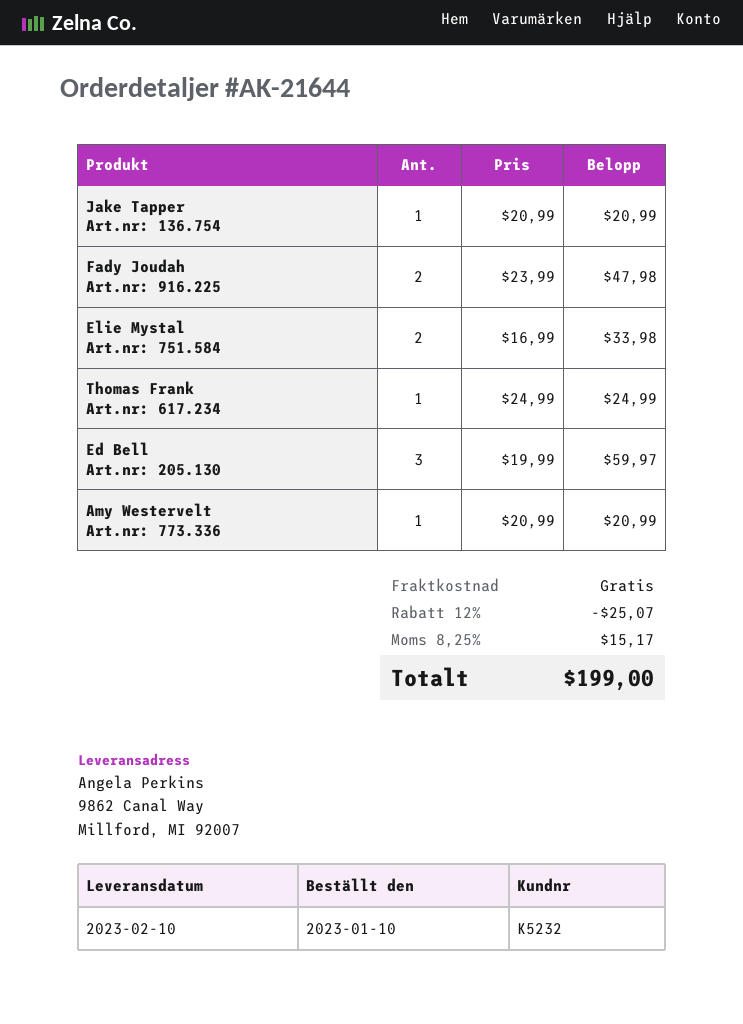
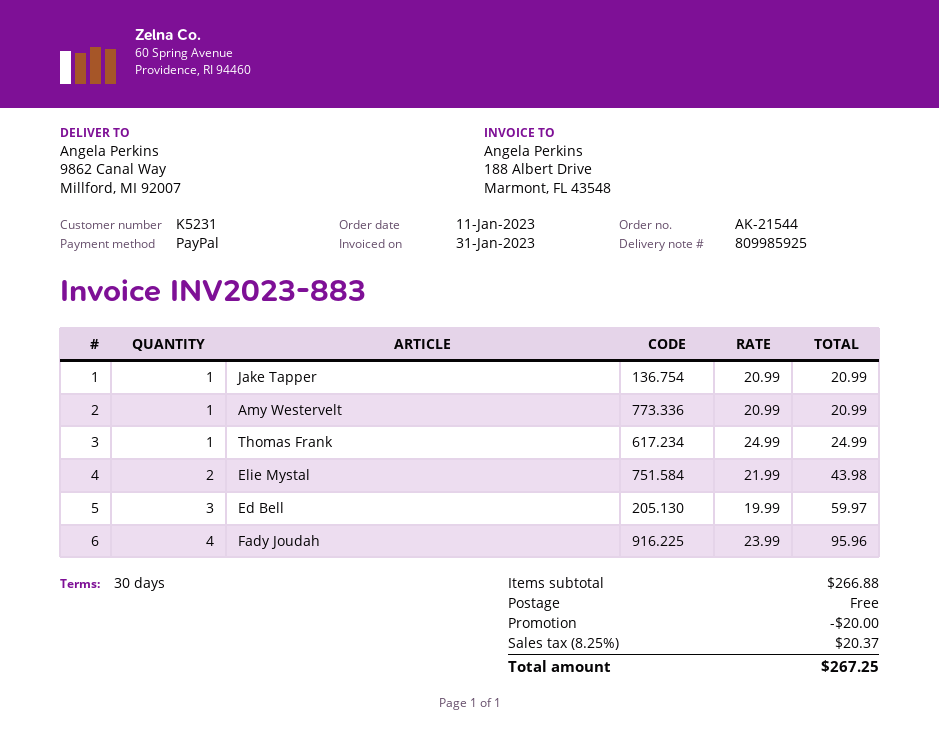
order number: AK-21644 -> AK-21544
order date: 2023-01-10 -> 2023-01-11
customer number: K5232 -> K5231
Fady Joudah: 2 x 23.99 = 47.98 -> 4 x 23.99 = 95.96
Elie Mystal: 2 x 16.99 = 33.98 -> 2 x 21.99 = 43.98
discount: 25.07 -> 20.00
tax: 8.25% = 15.17 -> 8.25% = 20.37
total: 199.00 -> 267.25

